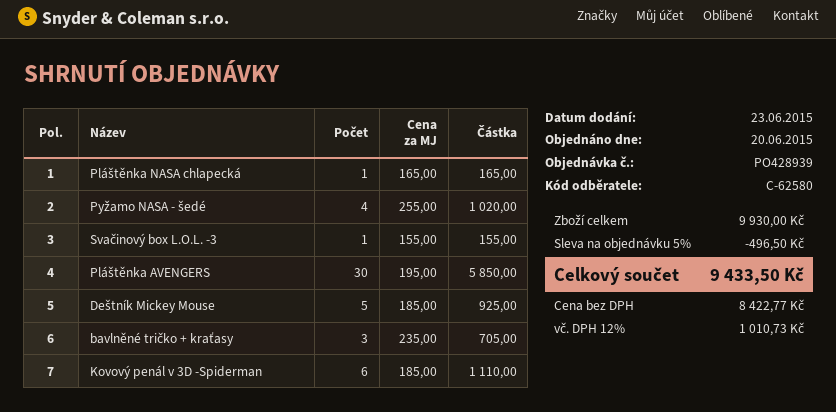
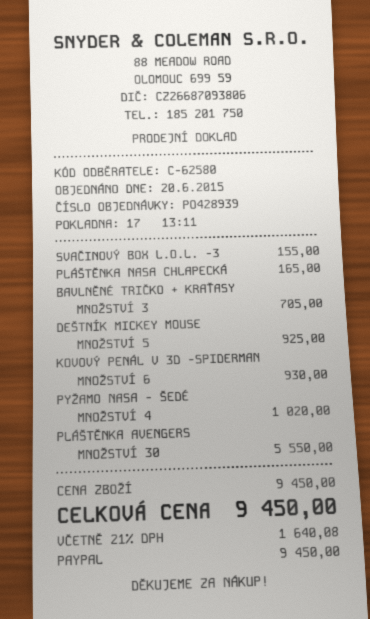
Pláštěnka AVENGERS: 30 for 5850.00 -> 30 for 5550.00
Kovový penál v 3D -Spiderman: 6 for 1110.00 -> 6 for 930.00
subtotal: 9930.00 -> 9450.00
discount: 5% = 496.50 -> none
tax: 12% = 1010.73 -> 21% = 1640.08
total: 9433.50 -> 9450.00

